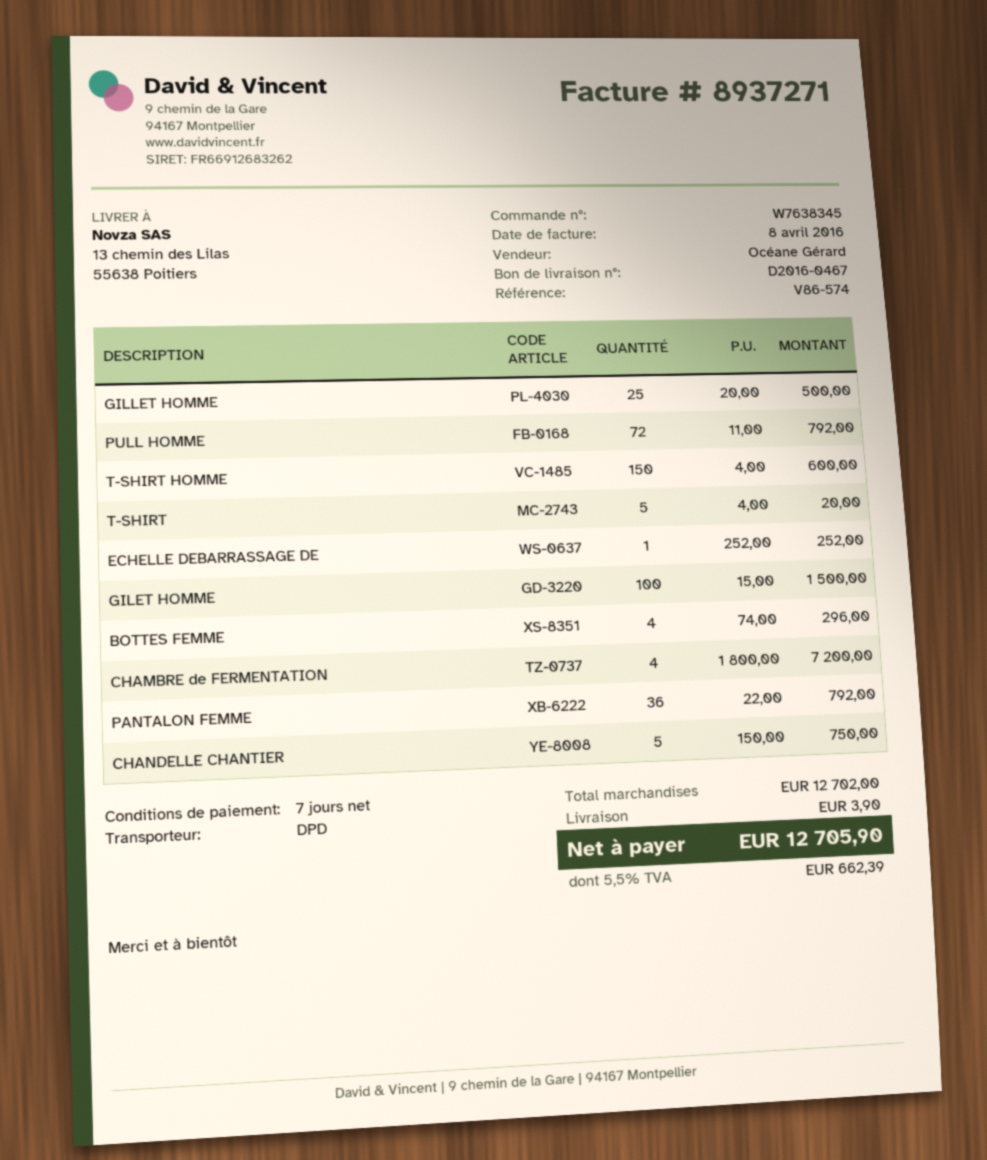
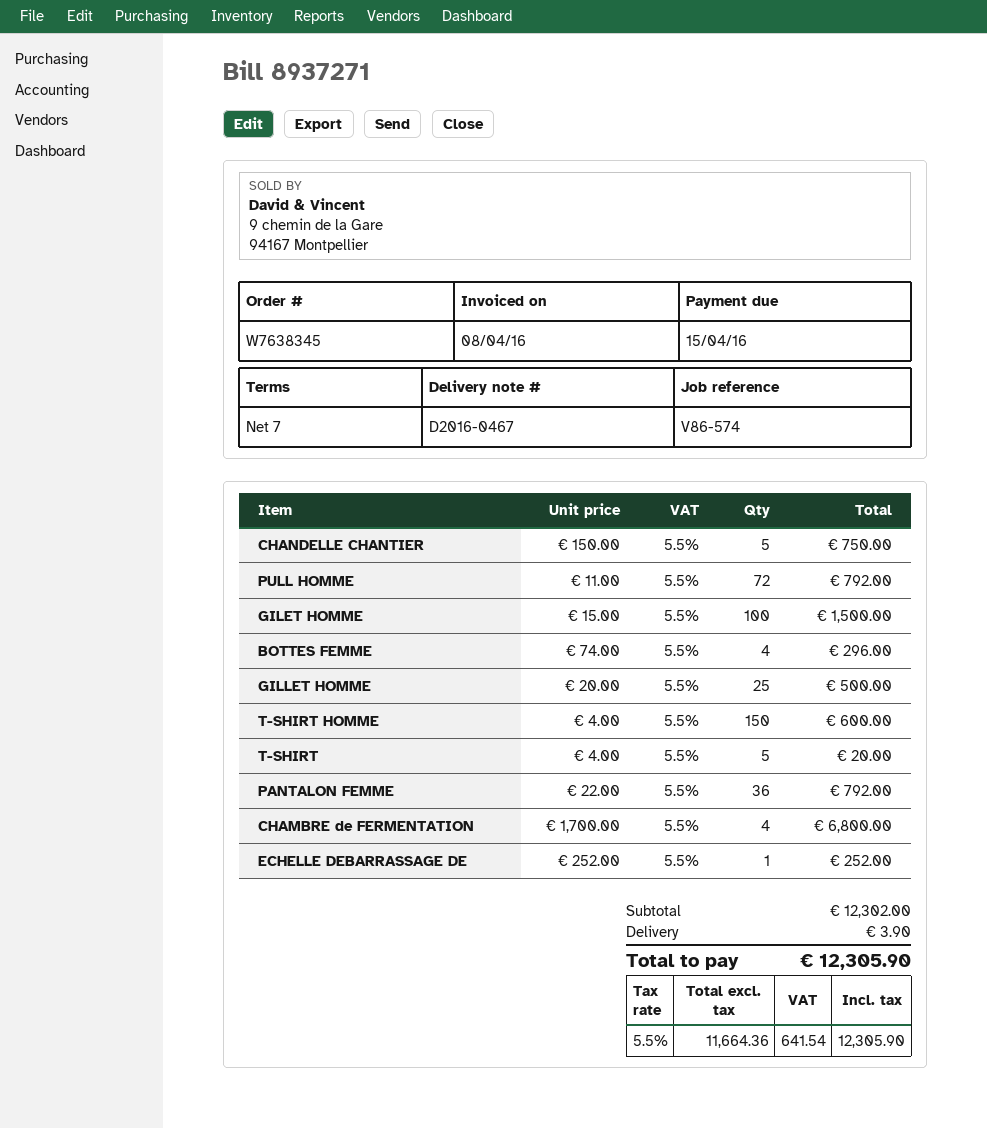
CHAMBRE de FERMENTATION: 4 x 1800.00 = 7200.00 -> 4 x 1700.00 = 6800.00
subtotal: 12702.00 -> 12302.00
tax: 5.5% = 662.39 -> 5.5% = 641.54
total: 12705.90 -> 12305.90

